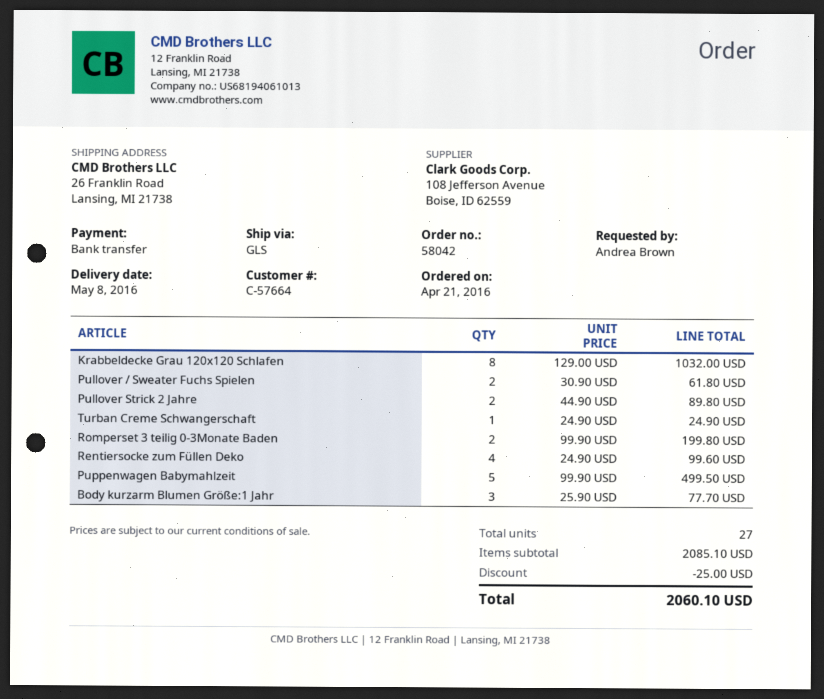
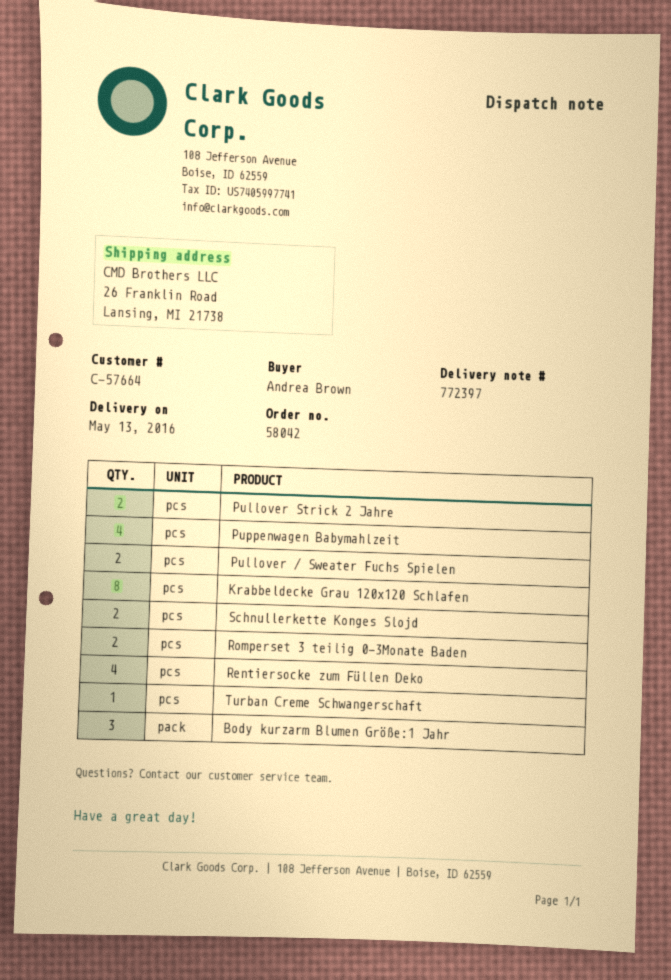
delivery date: 2016-05-08 -> 2016-05-13
Puppenwagen Babymahlzeit: 5 -> 4
Schnullerkette Konges Slojd: none -> 2

